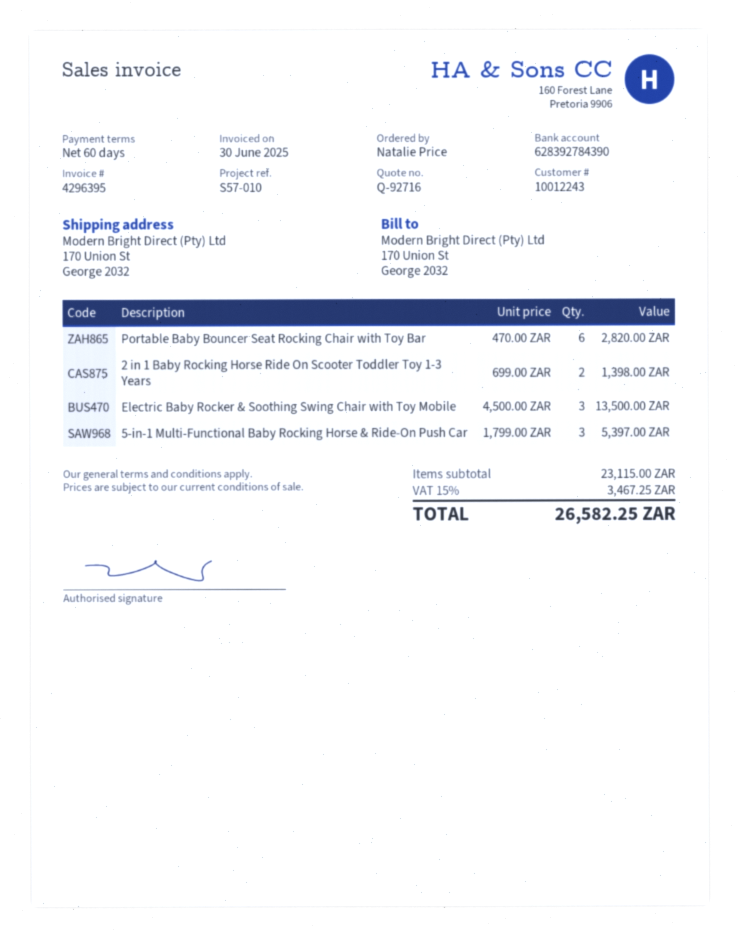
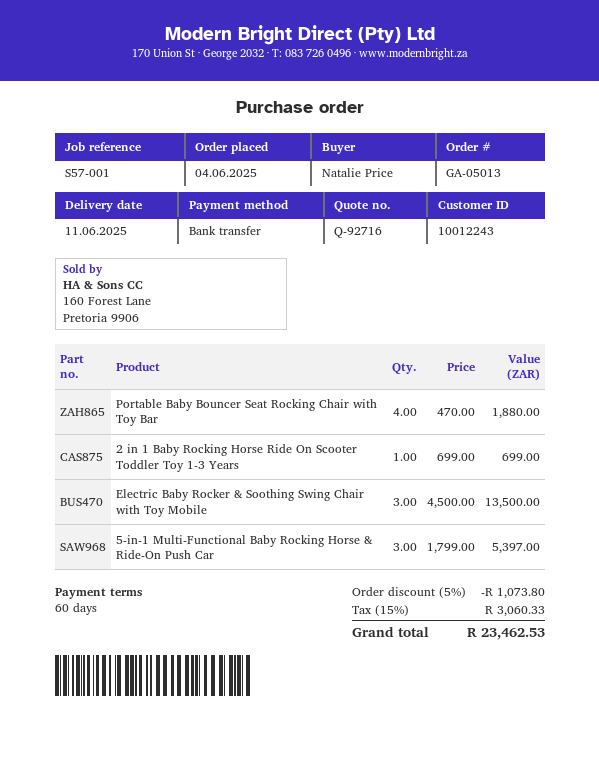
reference: S57-010 -> S57-001
Portable Baby Bouncer Seat Rocking Chair with Toy Bar: 6 x 470.00 = 2820.00 -> 4 x 470.00 = 1880.00
2 in 1 Baby Rocking Horse Ride On Scooter Toddler Toy 1-3 Years: 2 x 699.00 = 1398.00 -> 1 x 699.00 = 699.00
discount: none -> 5% = 1073.80
tax: 15% = 3467.25 -> 15% = 3060.33
total: 26582.25 -> 23462.53

